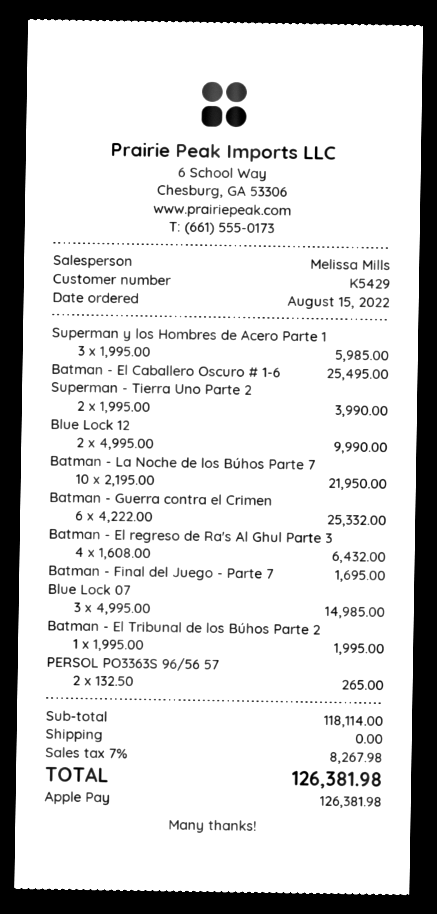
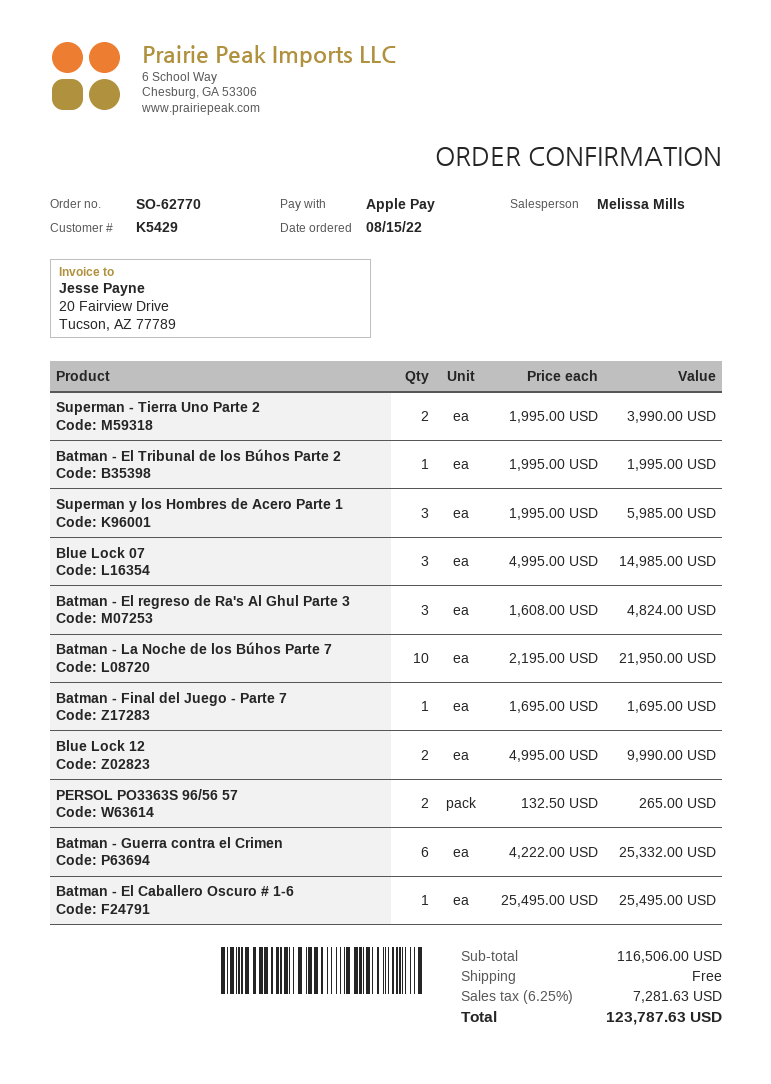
Batman - El regreso de Ra's Al Ghul Parte 3: 4 x 1608.00 = 6432.00 -> 3 x 1608.00 = 4824.00
subtotal: 118114.00 -> 116506.00
tax: 7% = 8267.98 -> 6.25% = 7281.63
total: 126381.98 -> 123787.63

